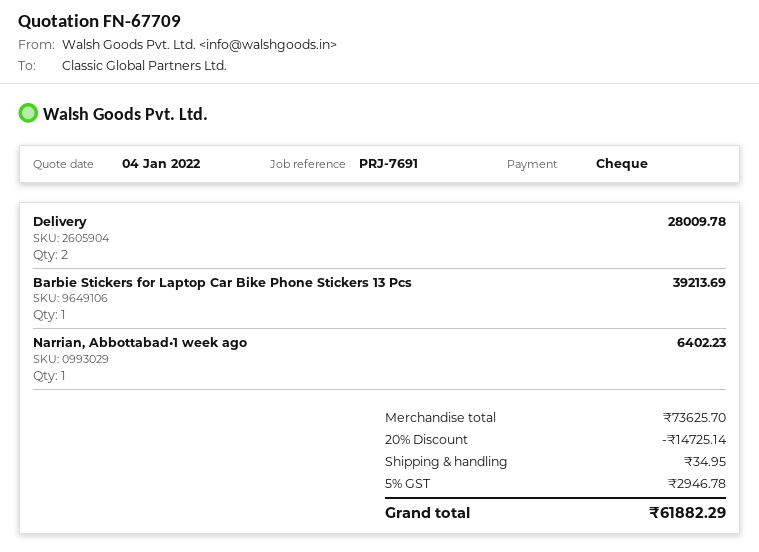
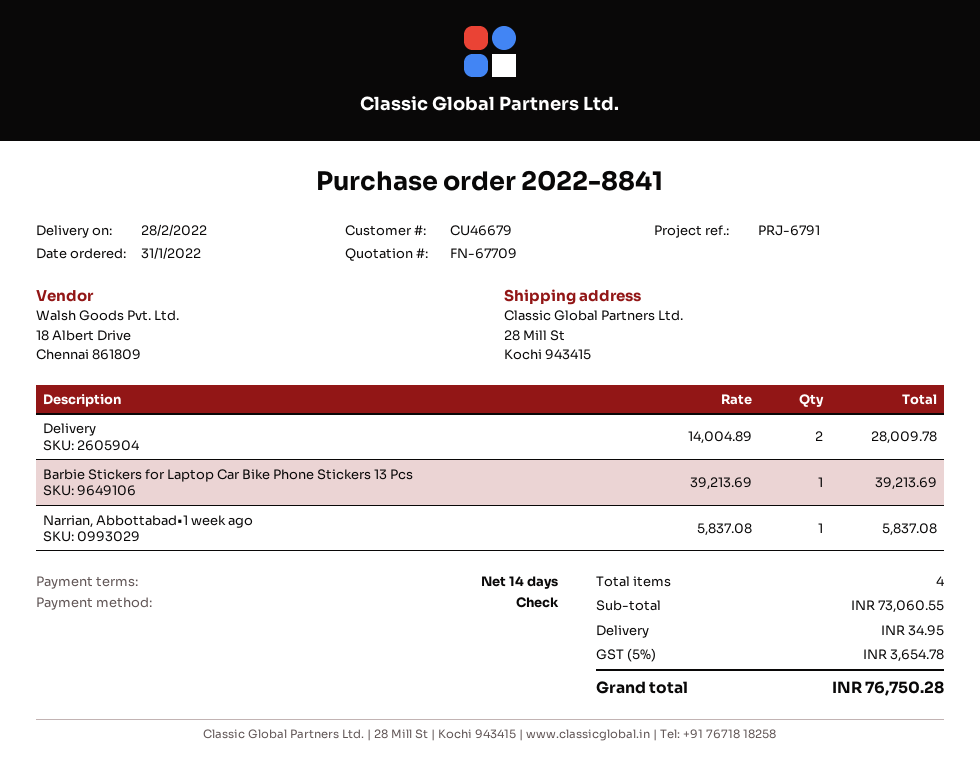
reference: PRJ-7691 -> PRJ-6791
Narrian, Abbottabad•1 week ago: 1 for 6402.23 -> 1 for 5837.08
subtotal: 73625.70 -> 73060.55
discount: 20% = 14725.14 -> none
tax: 5% = 2946.78 -> 5% = 3654.78
total: 61882.29 -> 76750.28

